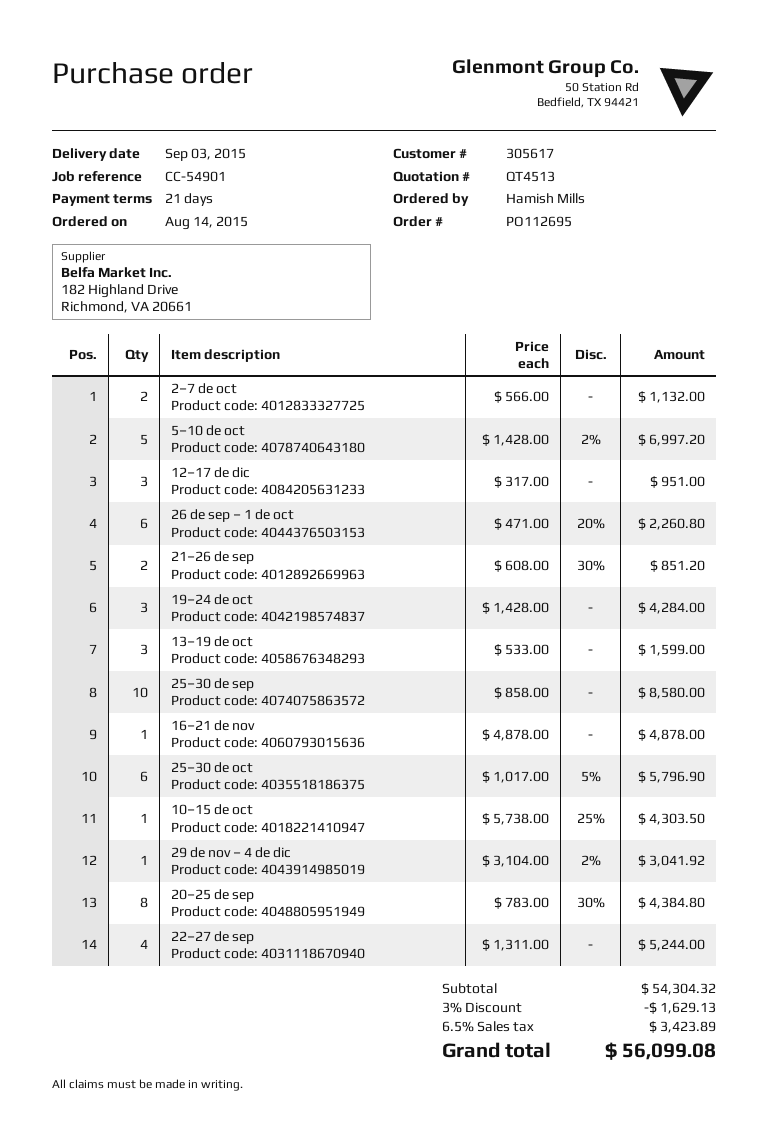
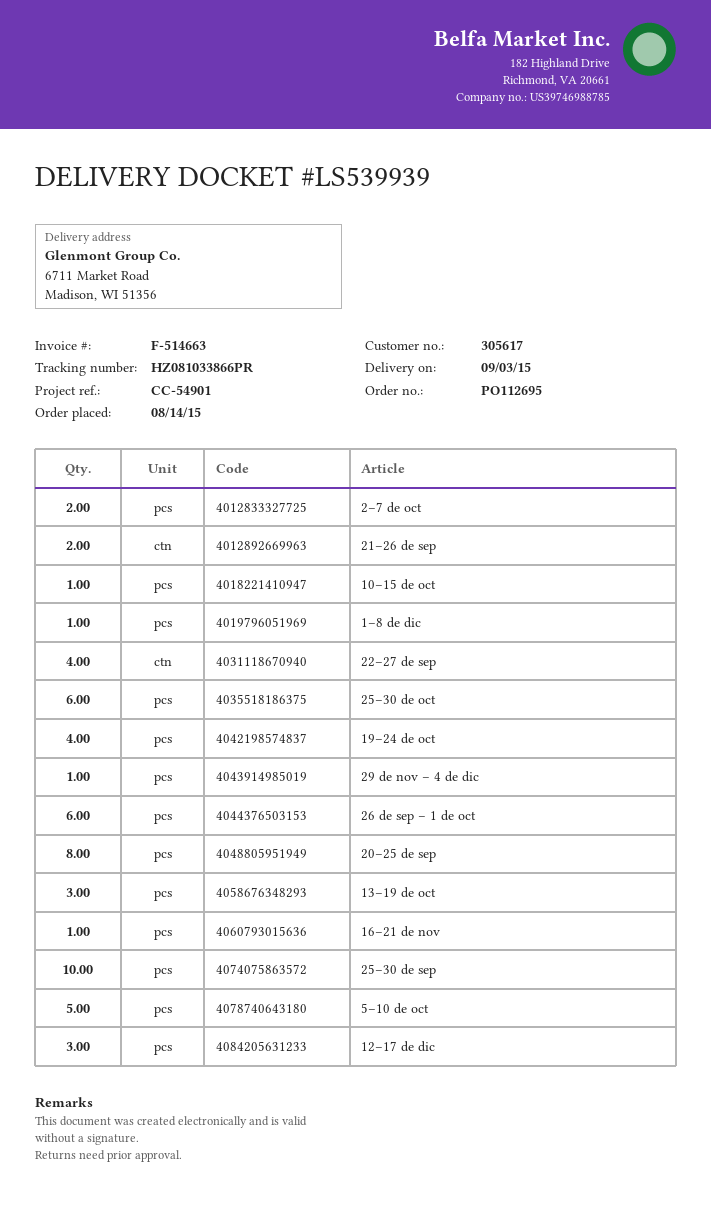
19–24 de oct: 3 -> 4
1–8 de dic: none -> 1

